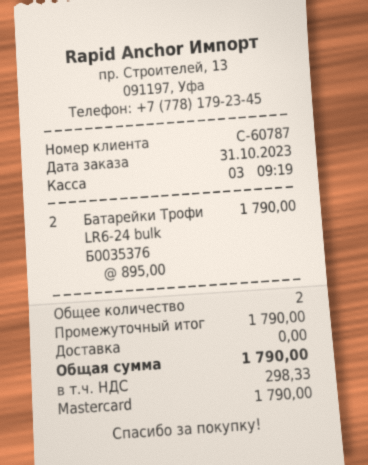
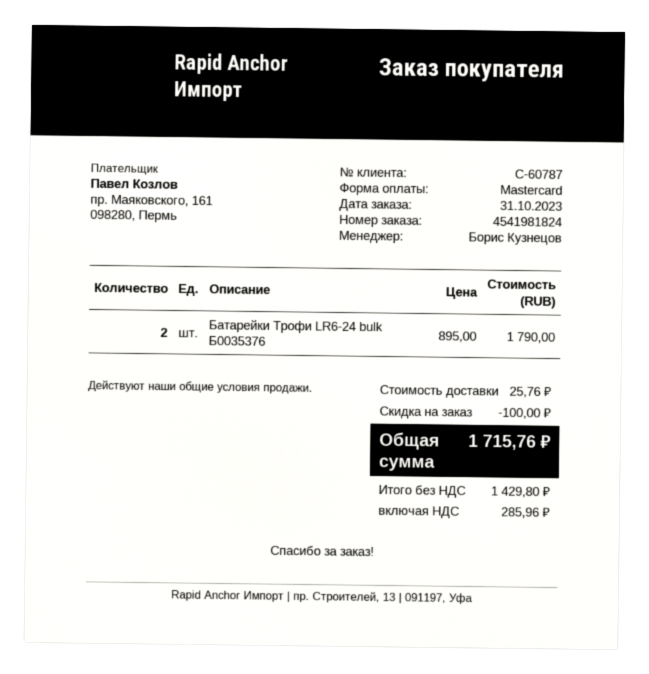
discount: none -> 100.00
shipping: 0.00 -> 25.76
tax: 298.33 -> 285.96
total: 1790.00 -> 1715.76

